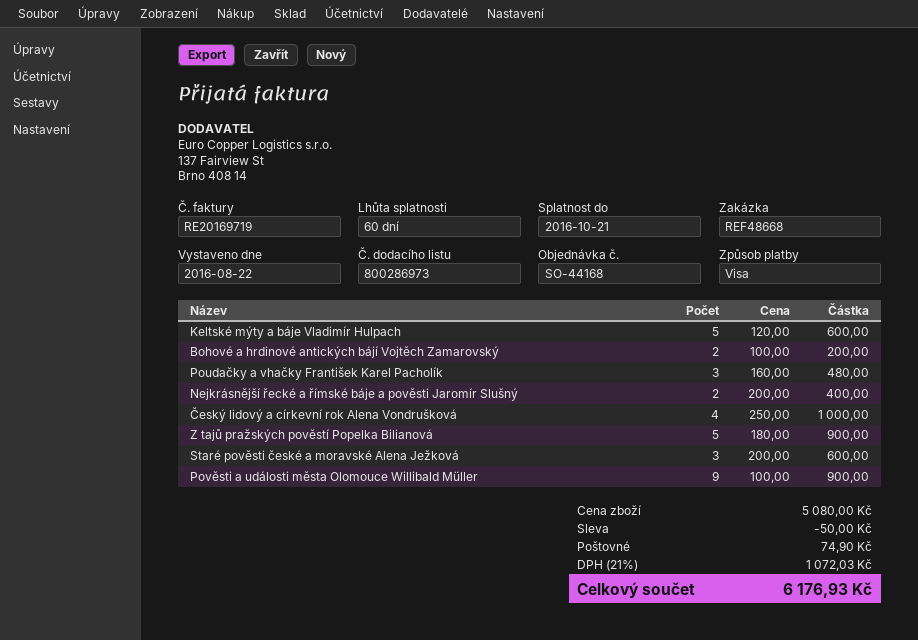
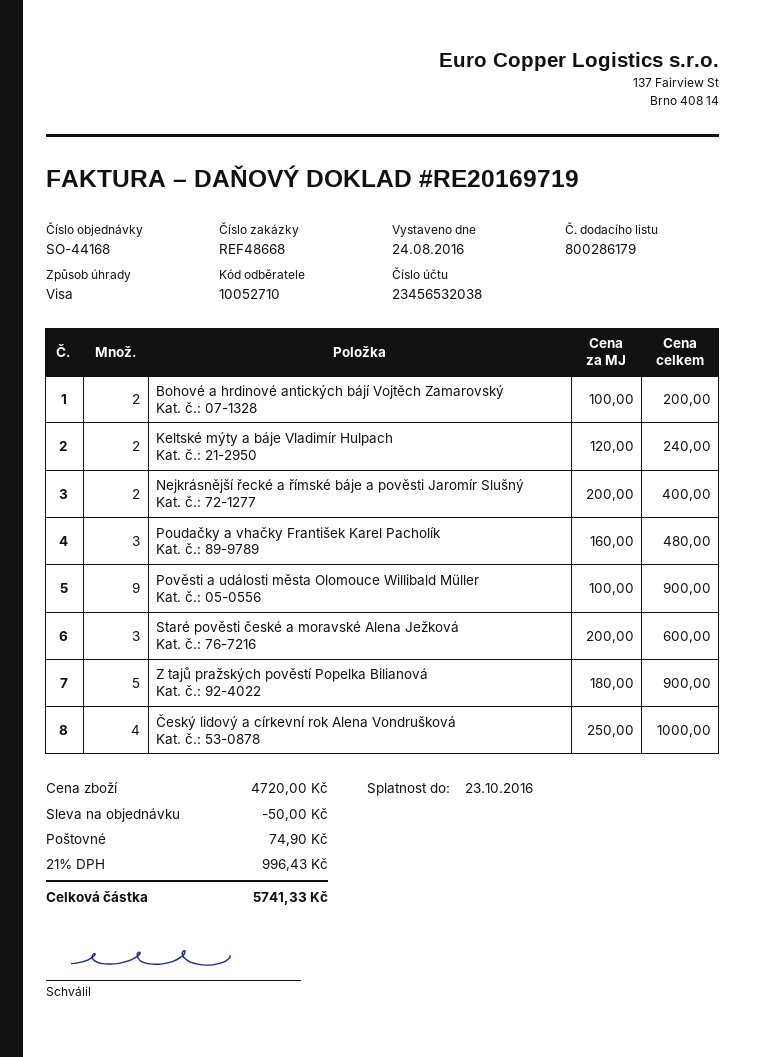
delivery note number: 800286973 -> 800286179
invoice date: 2016-08-22 -> 2016-08-24
due date: 2016-10-21 -> 2016-10-23
Keltské mýty a báje Vladimír Hulpach: 5 x 120.00 = 600.00 -> 2 x 120.00 = 240.00
subtotal: 5080.00 -> 4720.00
tax: 21% = 1072.03 -> 21% = 996.43
total: 6176.93 -> 5741.33

